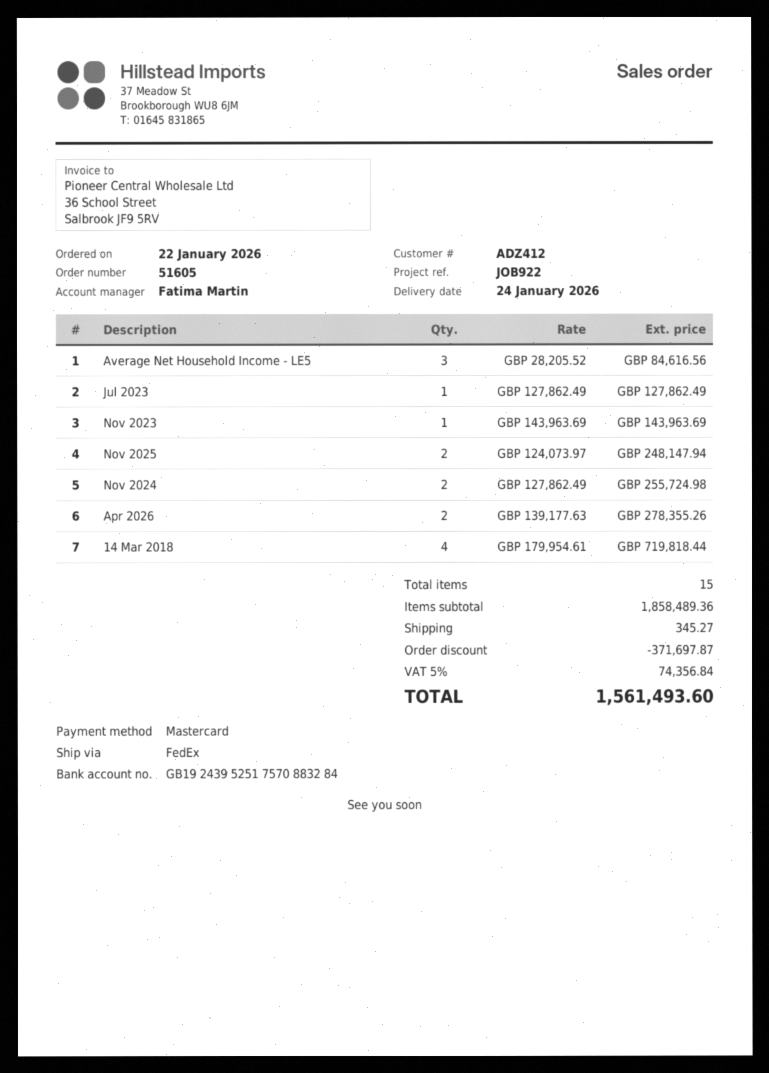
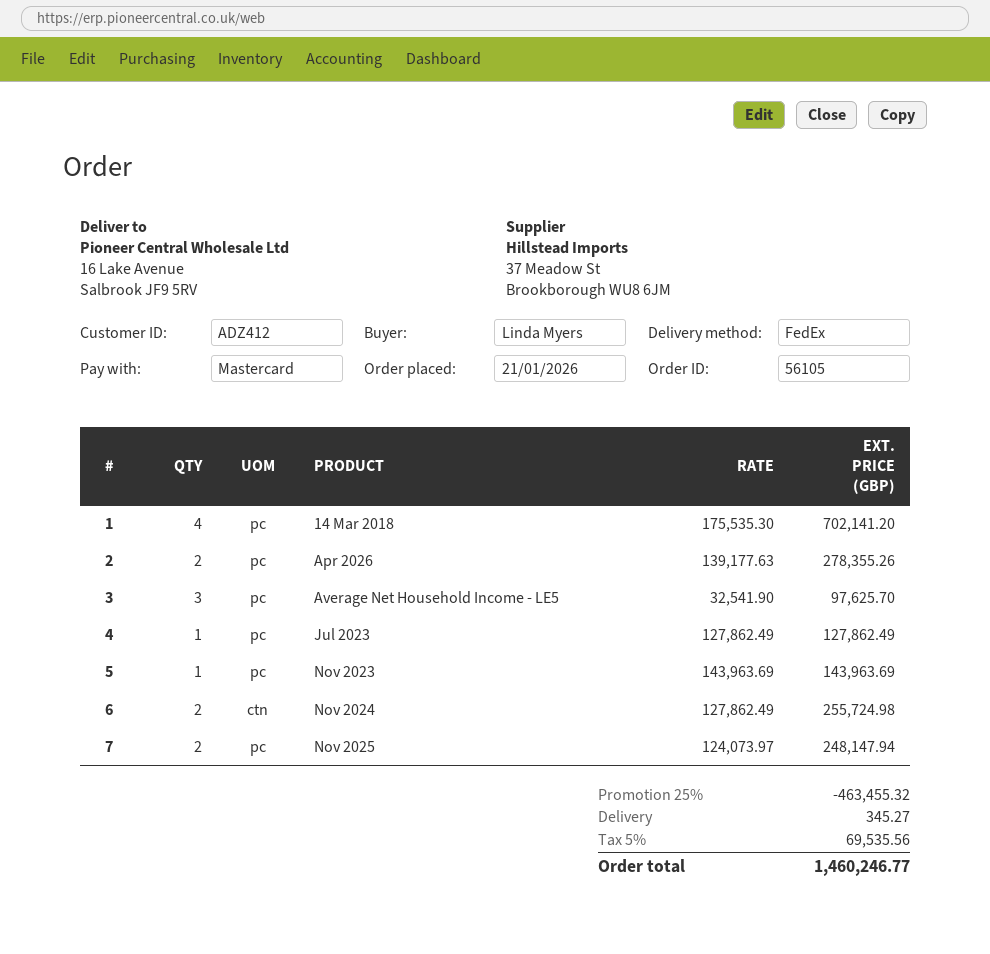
order number: 51605 -> 56105
order date: 2026-01-22 -> 2026-01-21
Average Net Household Income - LE5: 3 x 28205.52 = 84616.56 -> 3 x 32541.90 = 97625.70
14 Mar 2018: 4 x 179954.61 = 719818.44 -> 4 x 175535.30 = 702141.20
discount: 371697.87 -> 463455.32
tax: 5% = 74356.84 -> 5% = 69535.56
total: 1561493.60 -> 1460246.77

